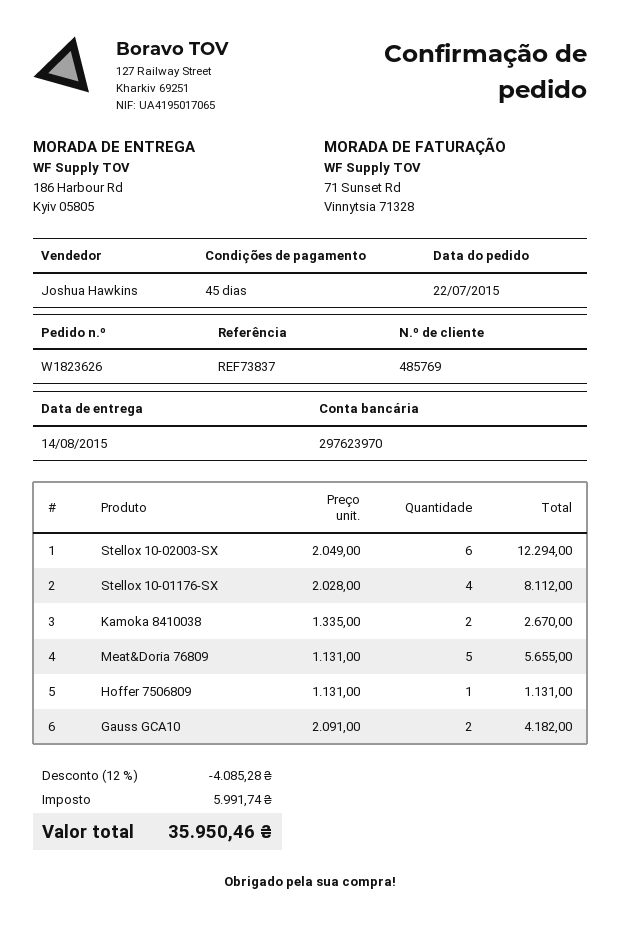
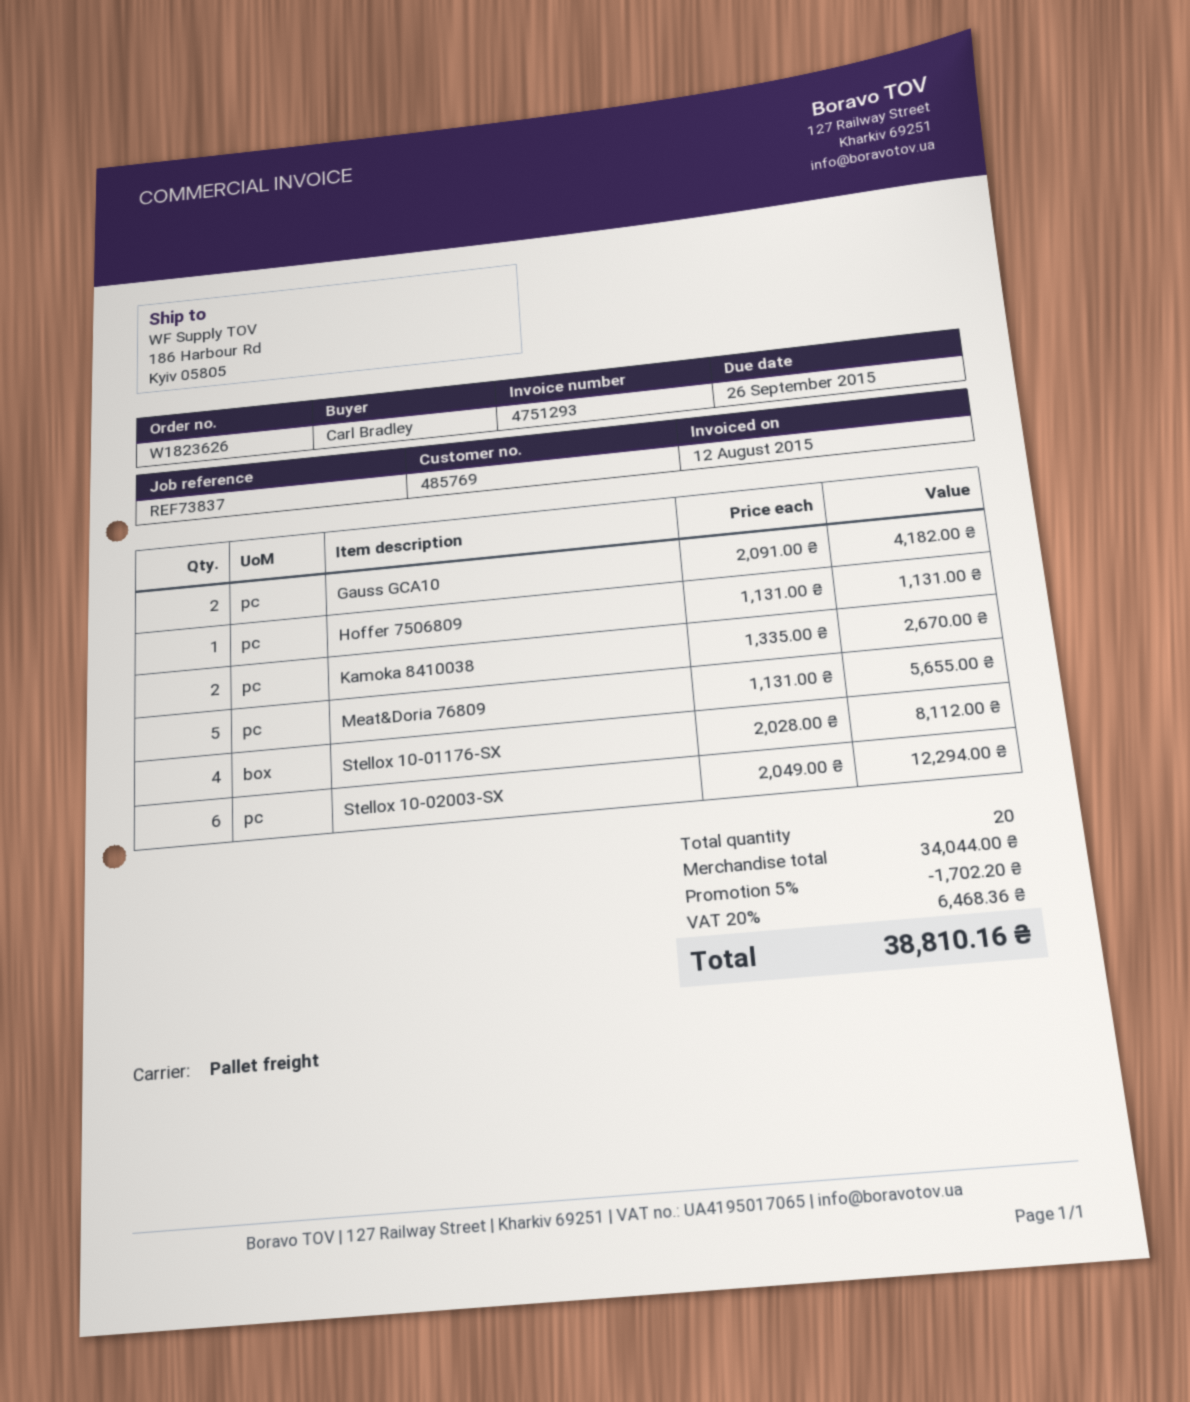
discount: 12% = 4085.28 -> 5% = 1702.20
tax: 5991.74 -> 6468.36
total: 35950.46 -> 38810.16

